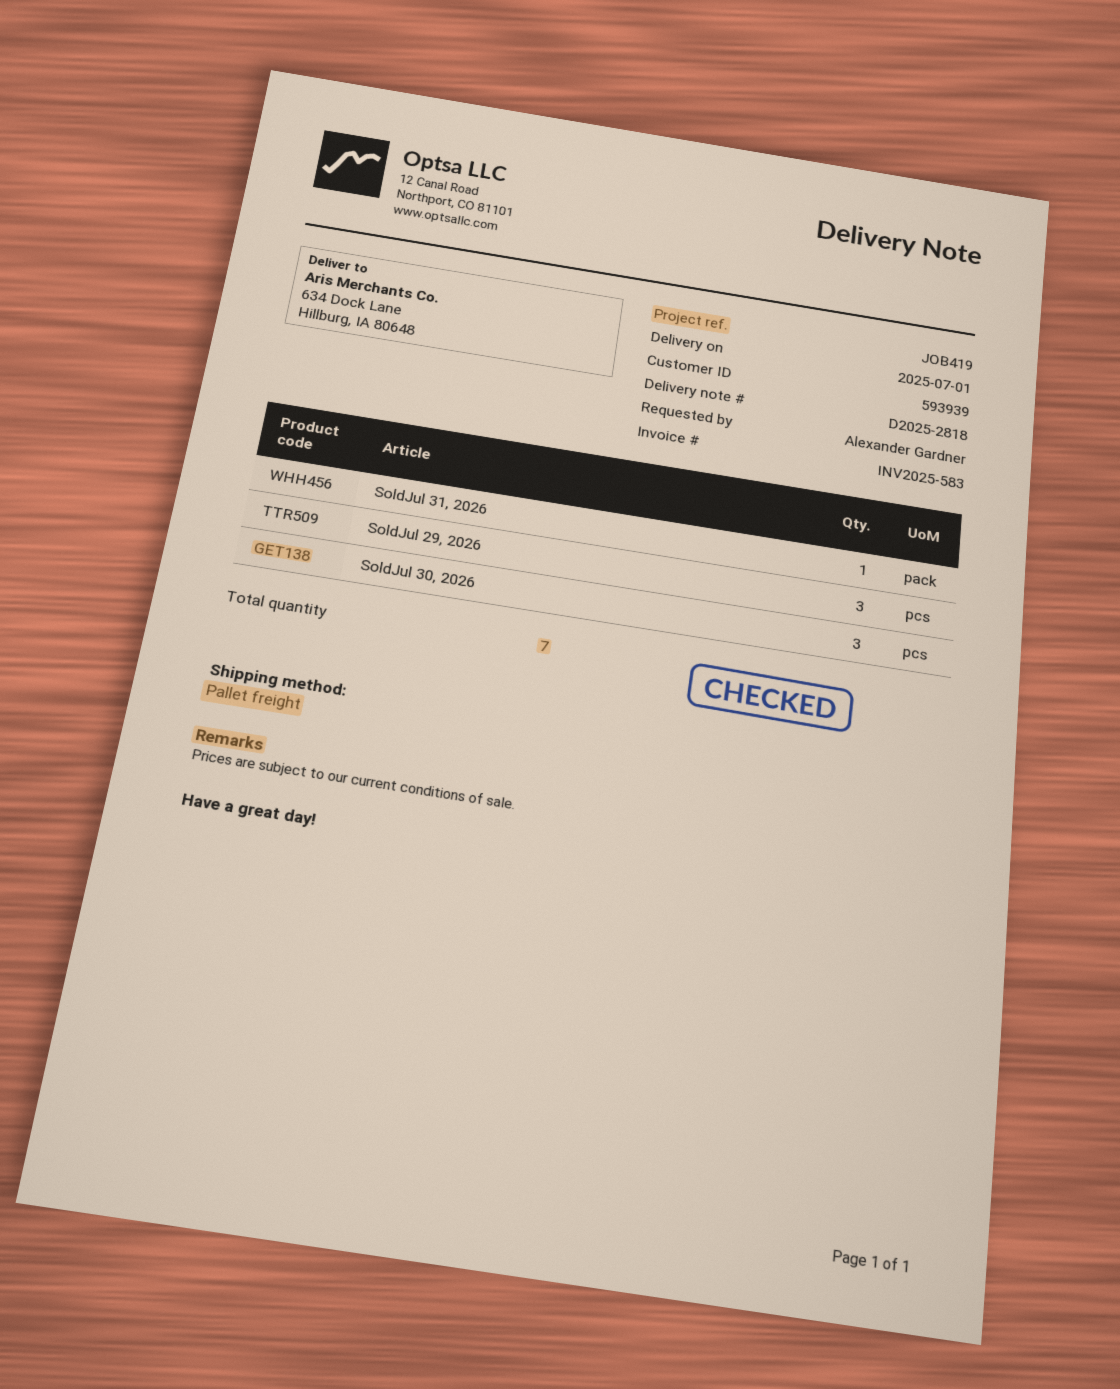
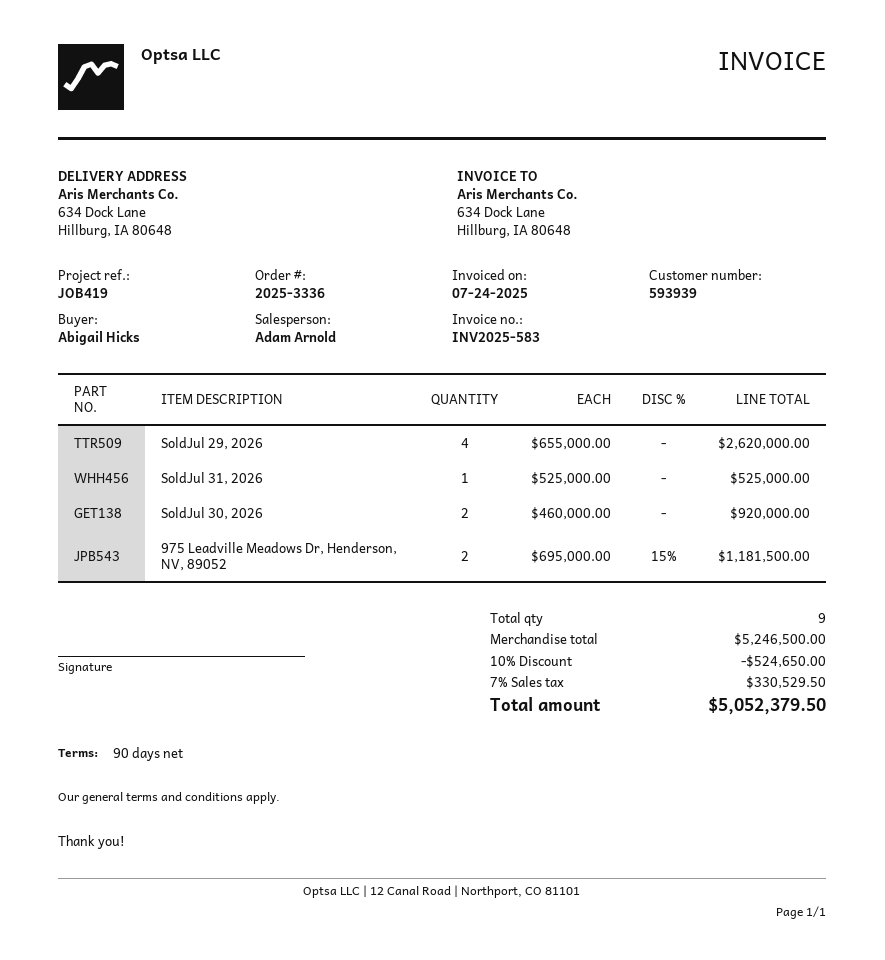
ordered by: Alexander Gardner -> Abigail Hicks
SoldJul 29, 2026: 3 -> 4
SoldJul 30, 2026: 3 -> 2
975 Leadville Meadows Dr, Henderson, NV, 89052: none -> 2
total quantity: 7 -> 9

